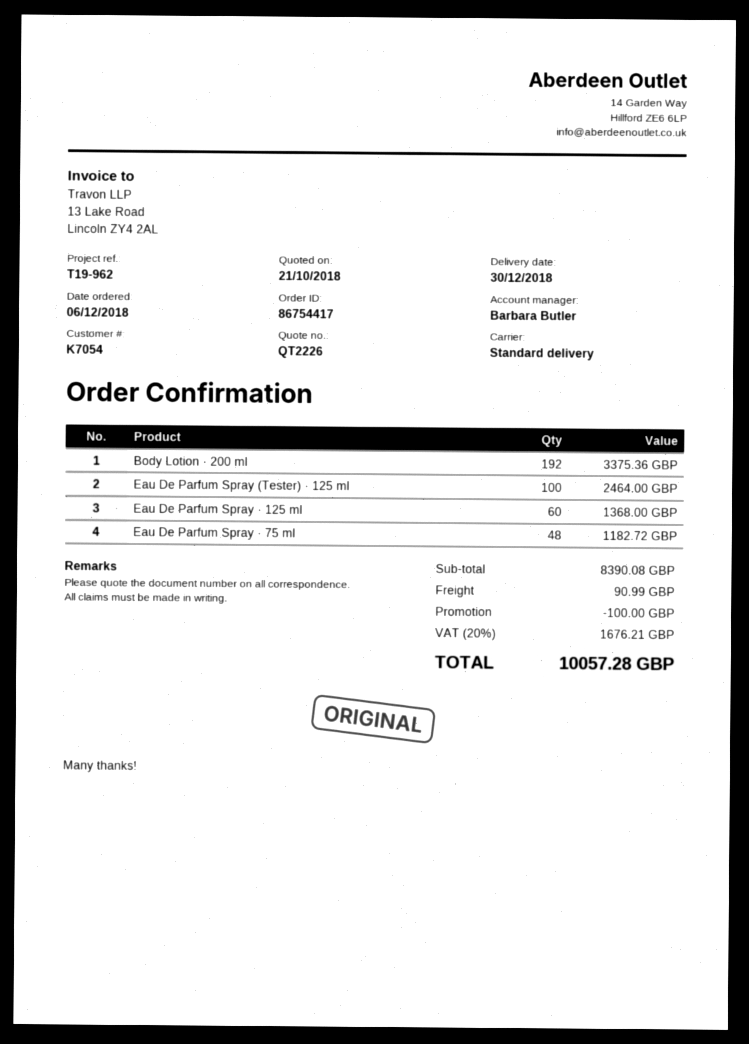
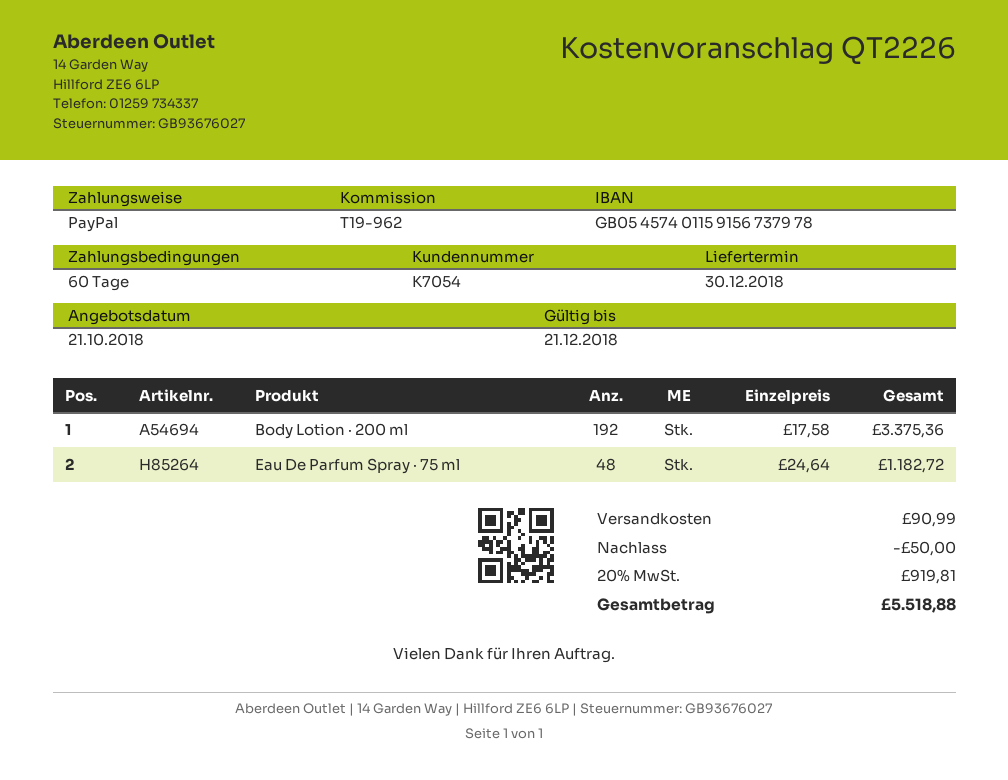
Eau De Parfum Spray (Tester) · 125 ml: 100 for 2464.00 -> none
Eau De Parfum Spray · 125 ml: 60 for 1368.00 -> none
discount: 100.00 -> 50.00
tax: 20% = 1676.21 -> 20% = 919.81
total: 10057.28 -> 5518.88

